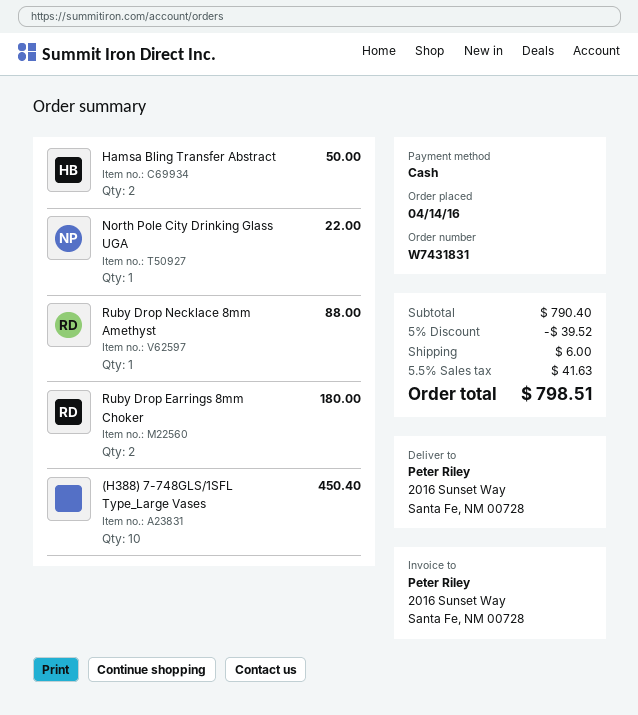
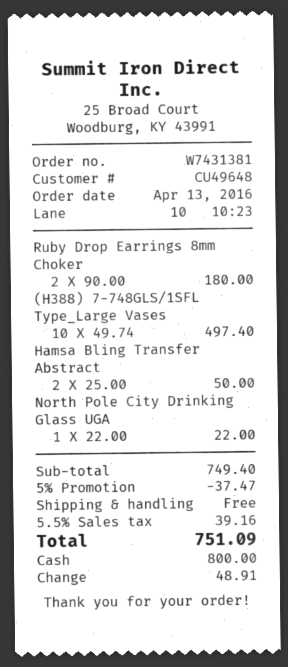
order number: W7431831 -> W7431381
order date: 2016-04-14 -> 2016-04-13
Ruby Drop Necklace 8mm Amethyst: 1 for 88.00 -> none
(H388) 7-748GLS/1SFL Type_Large Vases: 10 for 450.40 -> 10 for 497.40
subtotal: 790.40 -> 749.40
discount: 5% = 39.52 -> 5% = 37.47
shipping: 6.00 -> 0.00
tax: 5.5% = 41.63 -> 5.5% = 39.16
total: 798.51 -> 751.09

